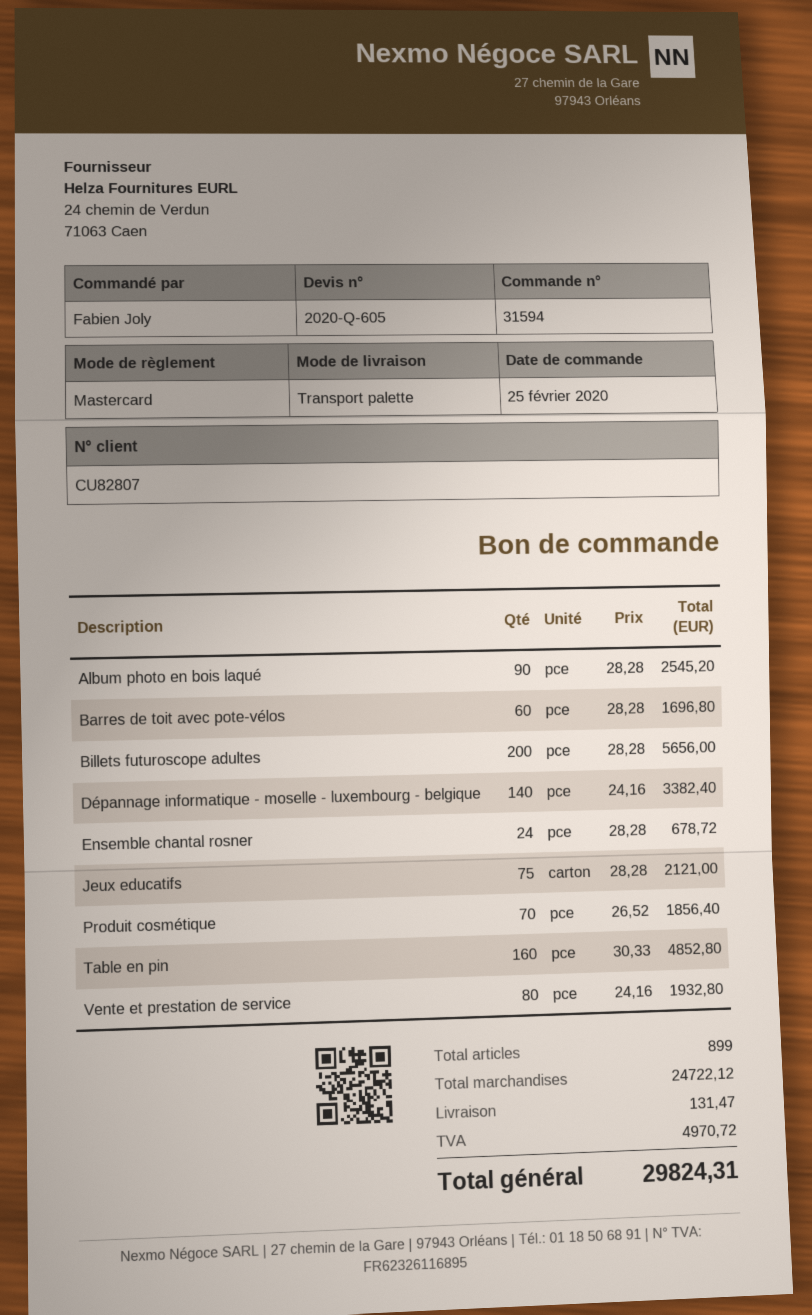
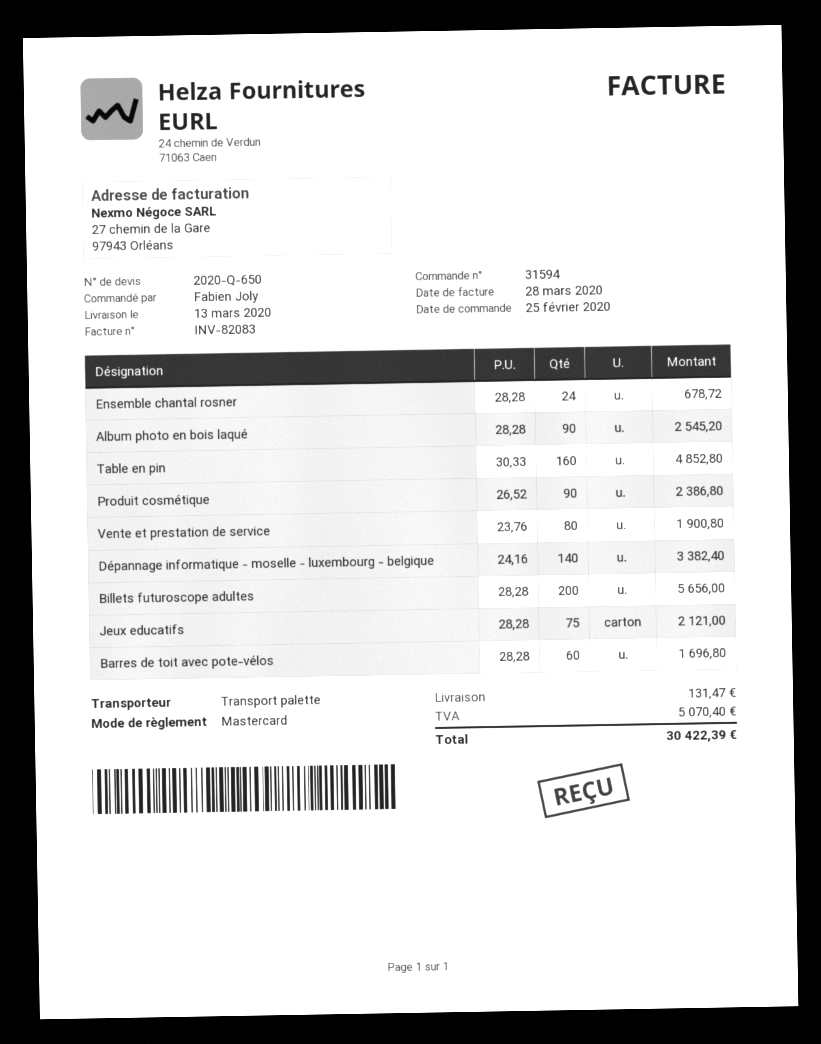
quote number: 2020-Q-605 -> 2020-Q-650
Produit cosmétique: 70 x 26.52 = 1856.40 -> 90 x 26.52 = 2386.80
Vente et prestation de service: 80 x 24.16 = 1932.80 -> 80 x 23.76 = 1900.80
tax: 4970.72 -> 5070.40
total: 29824.31 -> 30422.39

